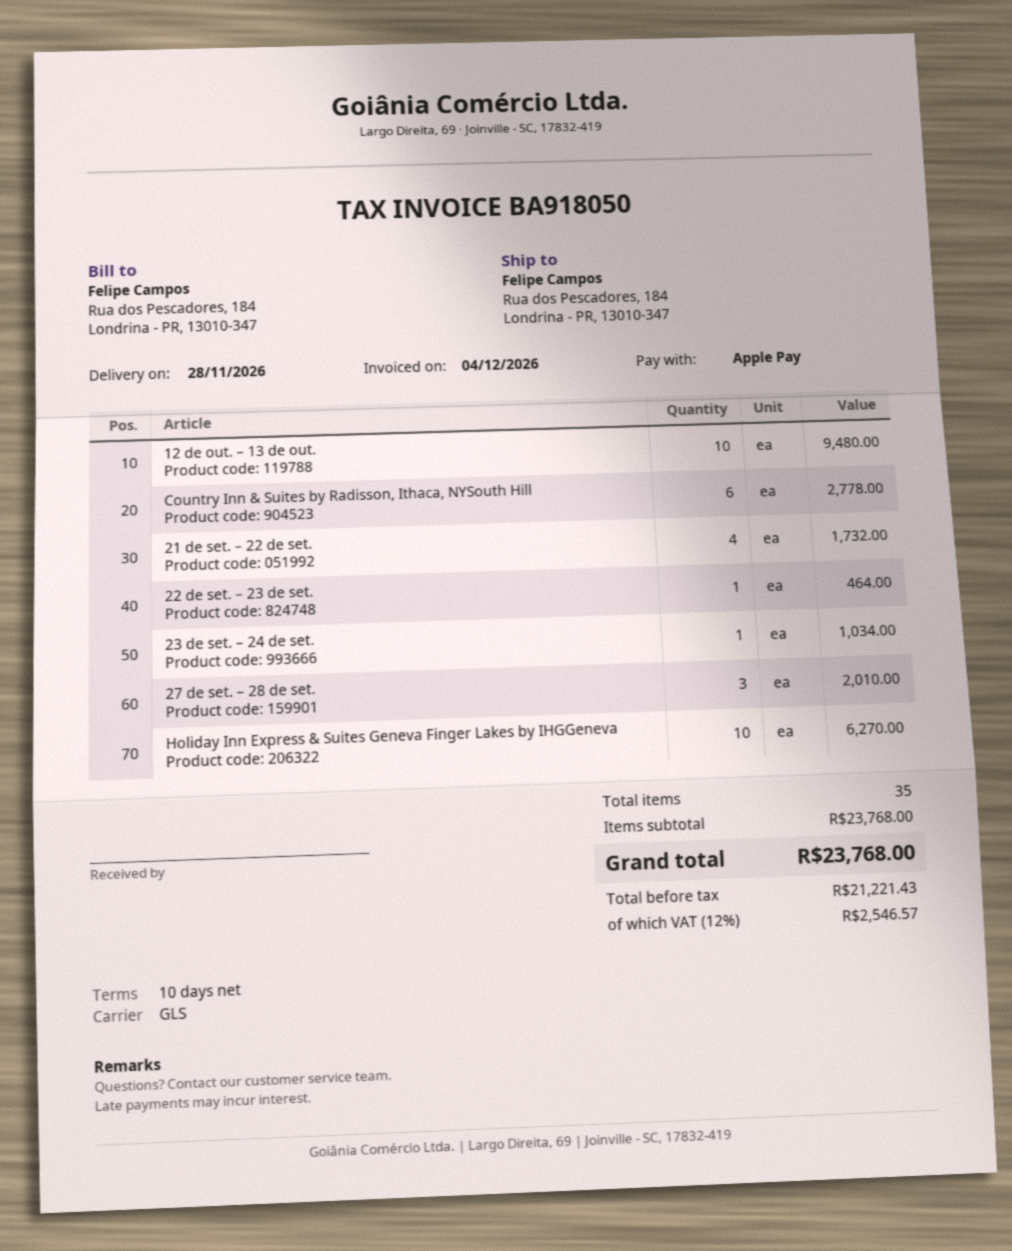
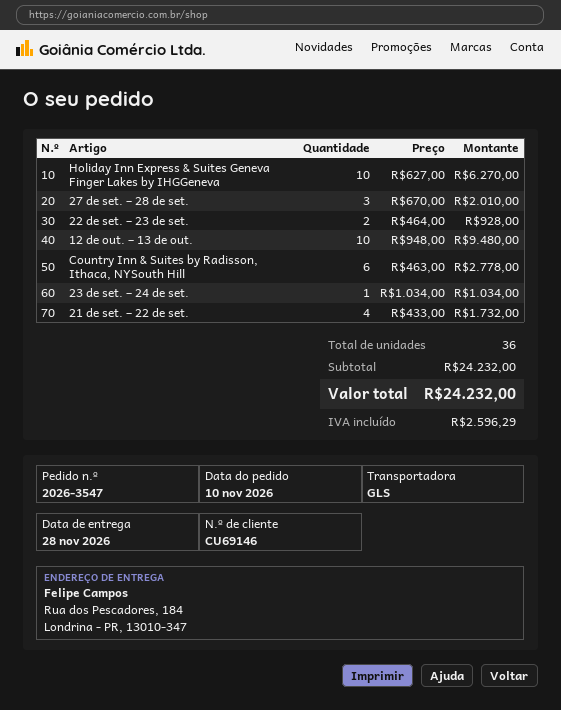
22 de set. – 23 de set.: 1 for 464.00 -> 2 for 928.00
total quantity: 35 -> 36
subtotal: 23768.00 -> 24232.00
tax: 2546.57 -> 2596.29
total: 23768.00 -> 24232.00

